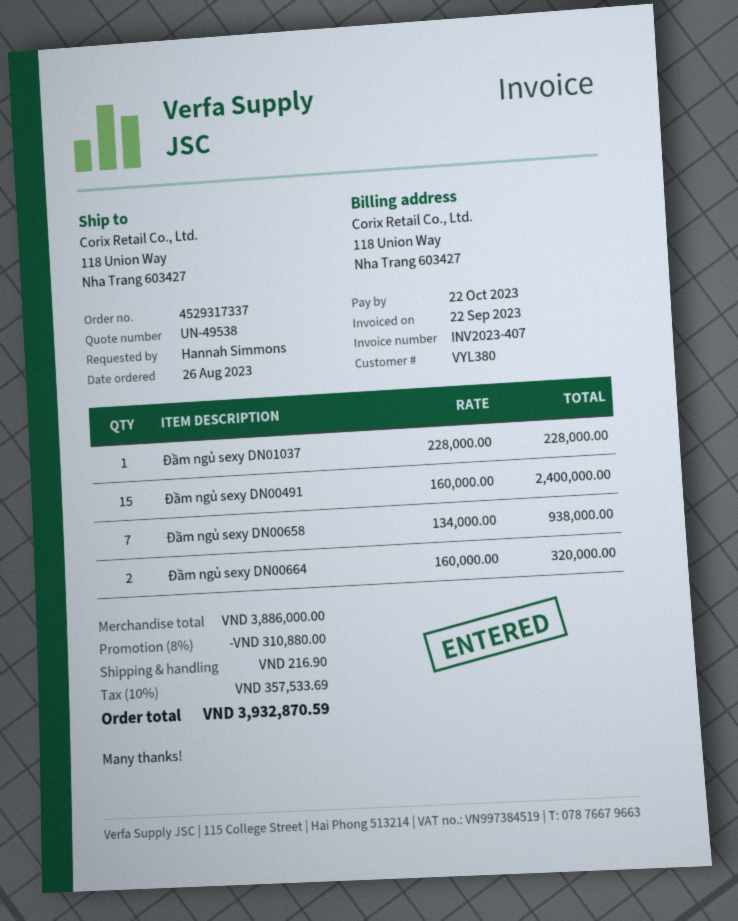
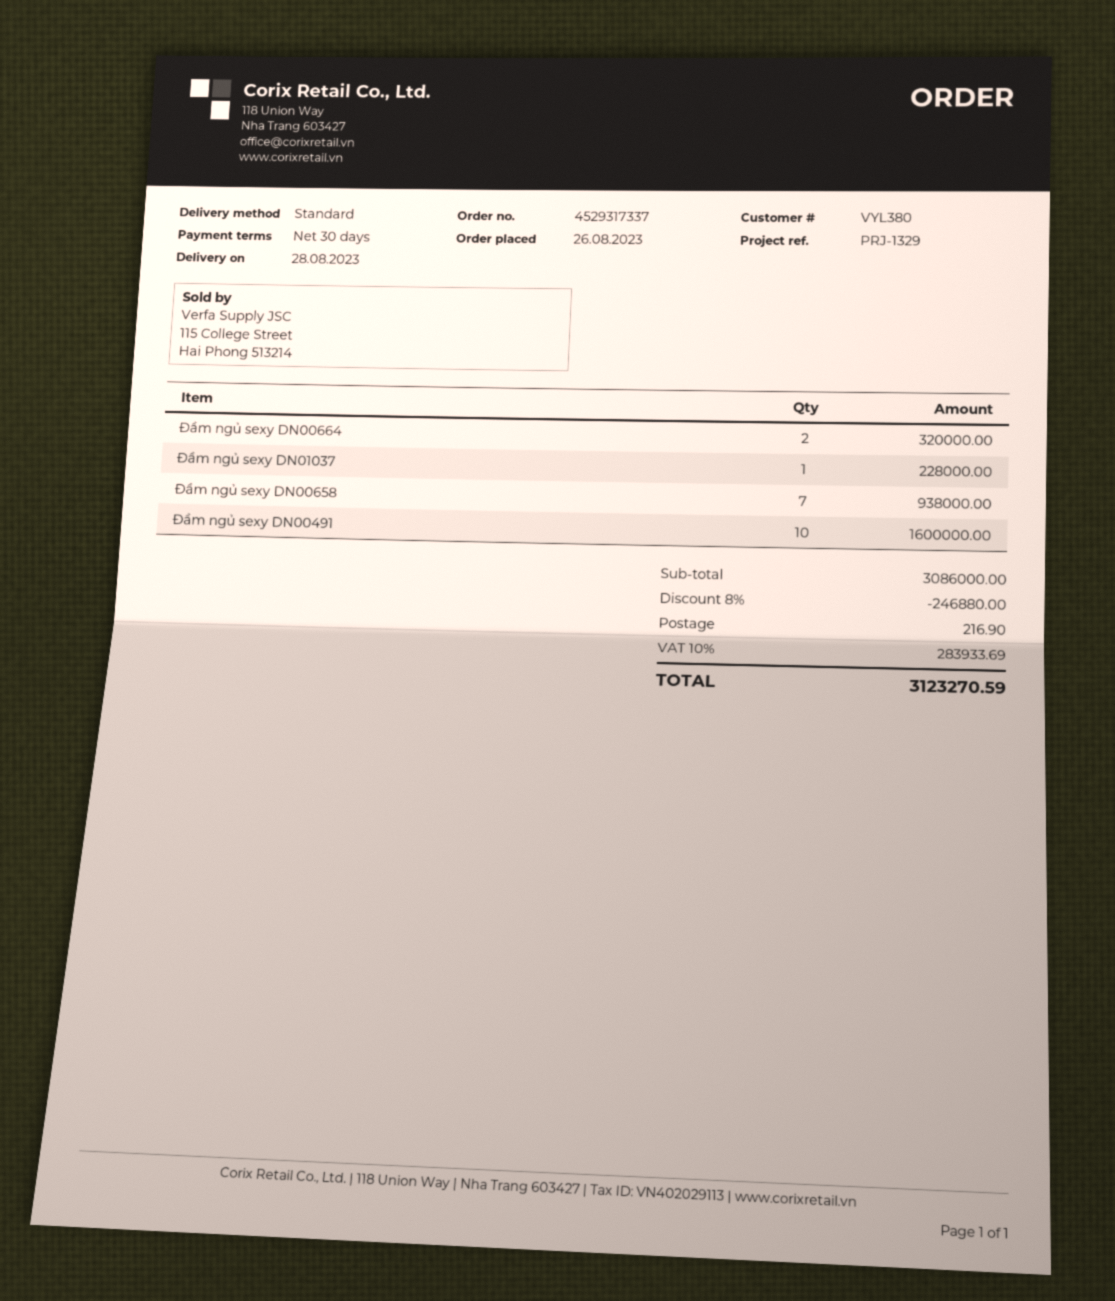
Đầm ngủ sexy DN00491: 15 for 2400000.00 -> 10 for 1600000.00
subtotal: 3886000.00 -> 3086000.00
discount: 8% = 310880.00 -> 8% = 246880.00
tax: 10% = 357533.69 -> 10% = 283933.69
total: 3932870.59 -> 3123270.59

